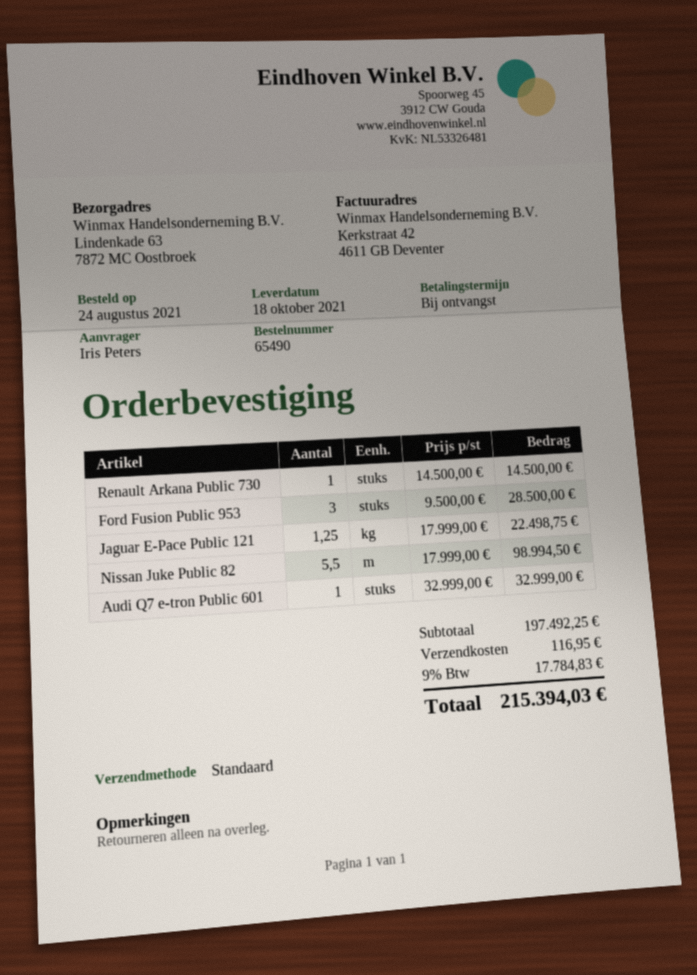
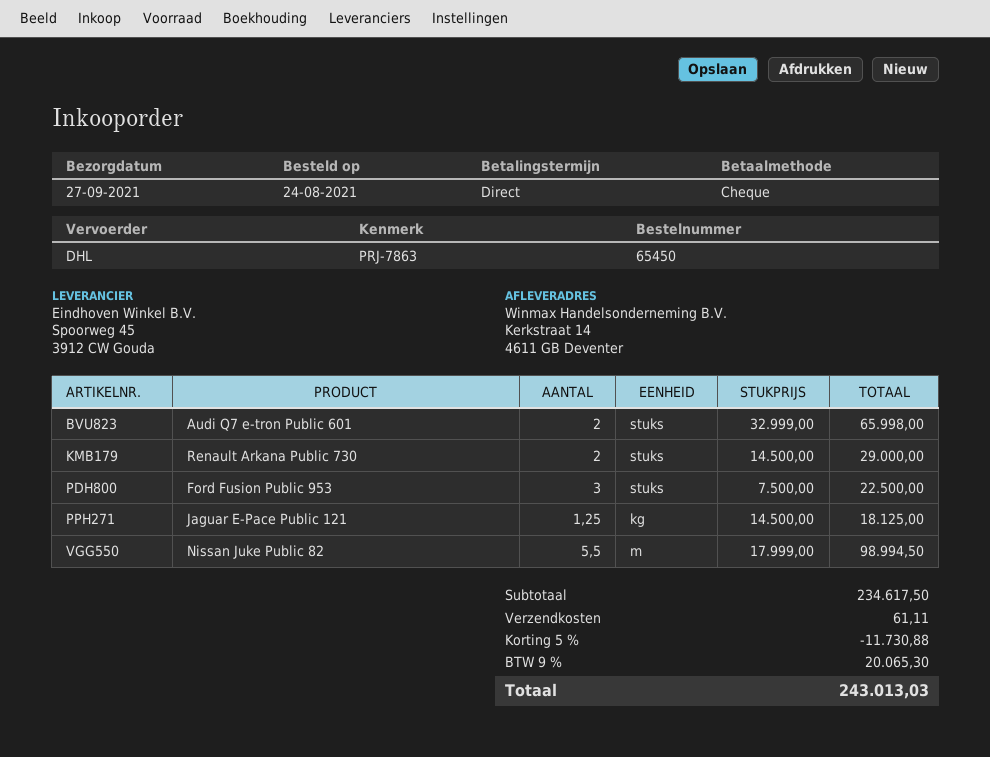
order number: 65490 -> 65450
delivery date: 2021-10-18 -> 2021-09-27
shipping method: standard -> DHL
ship to: Lindenkade 63, 7872 MC Oostbroek -> Kerkstraat 14, 4611 GB Deventer
Renault Arkana Public 730: 1 x 14500.00 = 14500.00 -> 2 x 14500.00 = 29000.00
Ford Fusion Public 953: 3 x 9500.00 = 28500.00 -> 3 x 7500.00 = 22500.00
Jaguar E-Pace Public 121: 1.25 x 17999.00 = 22498.75 -> 1.25 x 14500.00 = 18125.00
Audi Q7 e-tron Public 601: 1 x 32999.00 = 32999.00 -> 2 x 32999.00 = 65998.00
subtotal: 197492.25 -> 234617.50
discount: none -> 5% = 11730.88
shipping: 116.95 -> 61.11
tax: 9% = 17784.83 -> 9% = 20065.30
total: 215394.03 -> 243013.03

